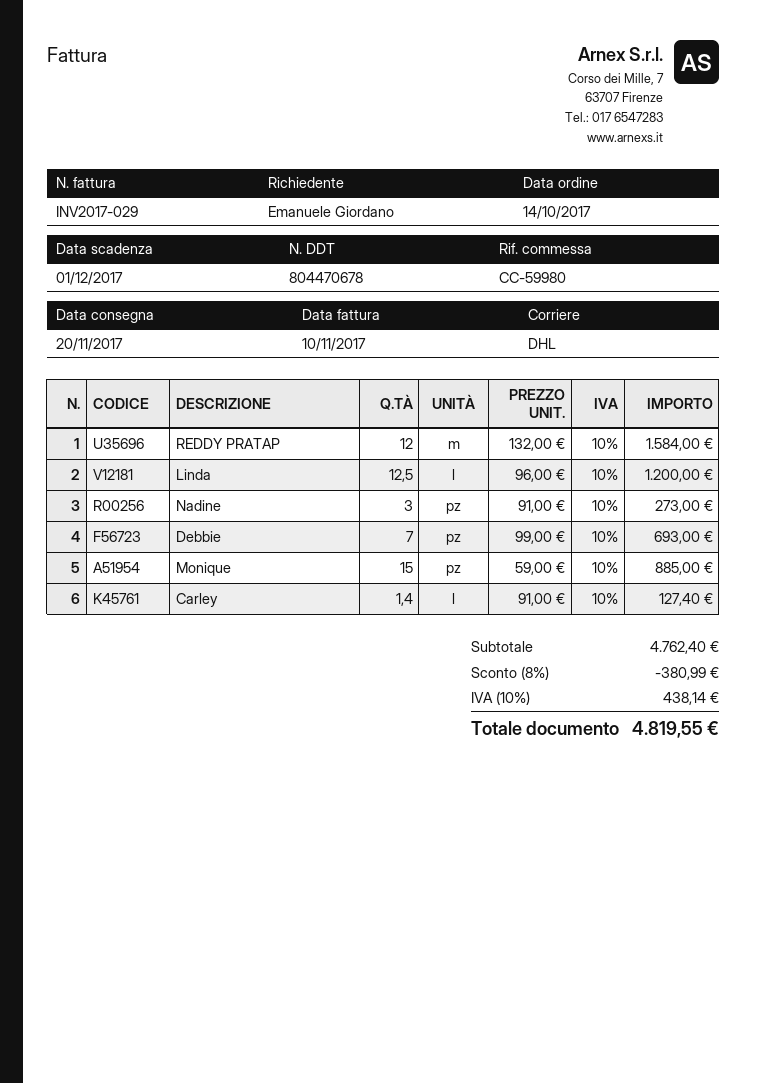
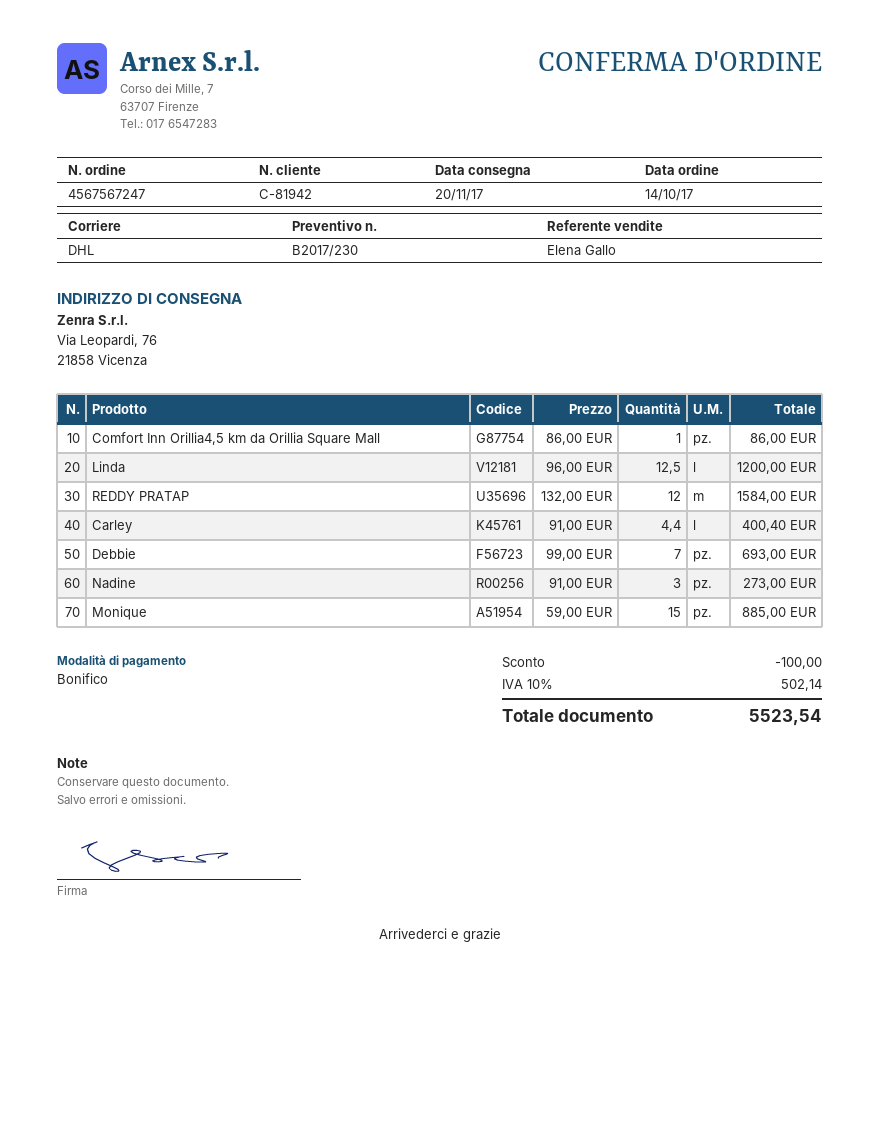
Carley: 1.4 x 91.00 = 127.40 -> 4.4 x 91.00 = 400.40
Comfort Inn Orillia4,5 km da Orillia Square Mall: none -> 1 x 86.00 = 86.00
discount: 380.99 -> 100.00
tax: 10% = 438.14 -> 10% = 502.14
total: 4819.55 -> 5523.54

